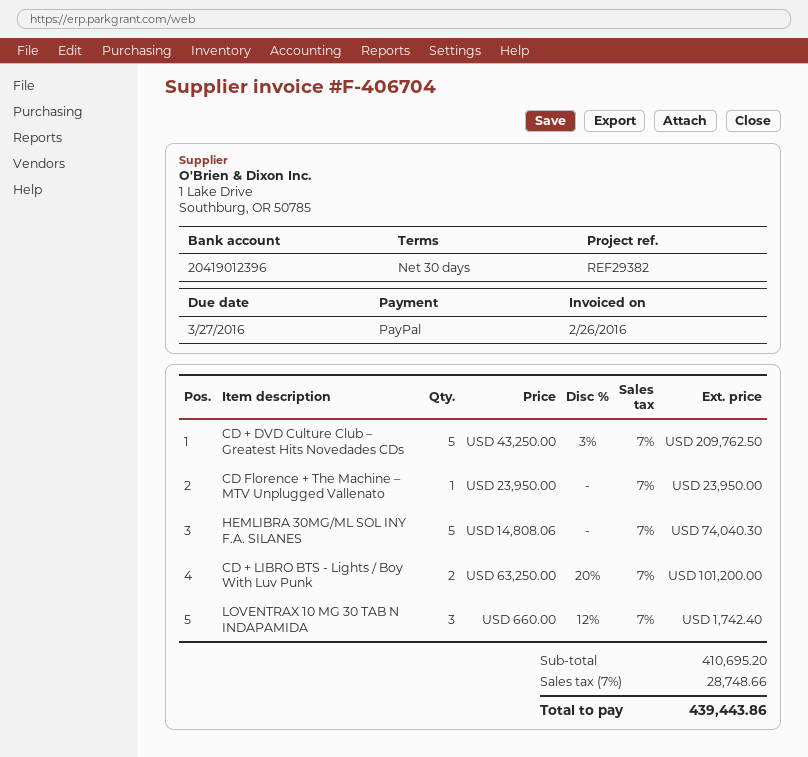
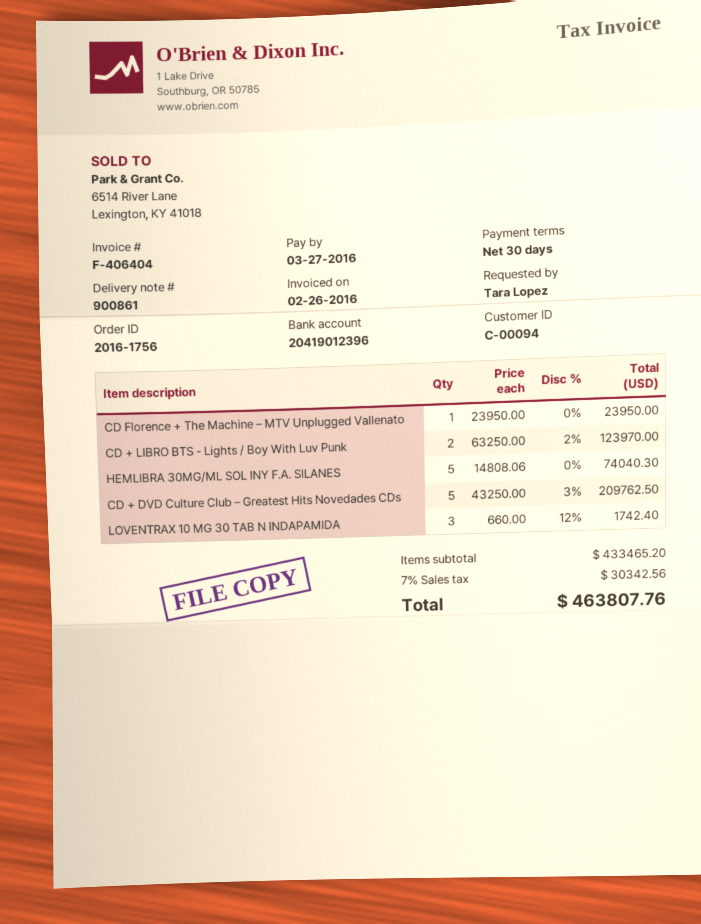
invoice number: F-406704 -> F-406404
CD + LIBRO BTS - Lights / Boy With Luv Punk: 2 x 63250.00 - 20% = 101200.00 -> 2 x 63250.00 - 2% = 123970.00
subtotal: 410695.20 -> 433465.20
tax: 7% = 28748.66 -> 7% = 30342.56
total: 439443.86 -> 463807.76

